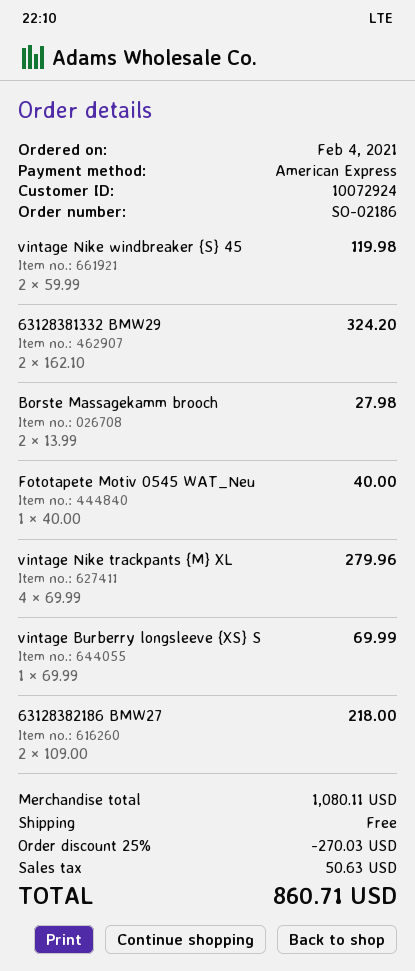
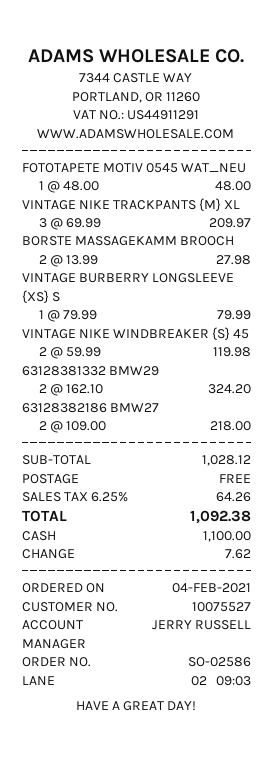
order number: SO-02186 -> SO-02586
customer number: 10072924 -> 10075527
payment method: American Express -> cash
Fototapete Motiv 0545 WAT_Neu: 1 x 40.00 = 40.00 -> 1 x 48.00 = 48.00
vintage Nike trackpants {M} XL: 4 x 69.99 = 279.96 -> 3 x 69.99 = 209.97
vintage Burberry longsleeve {XS} S: 1 x 69.99 = 69.99 -> 1 x 79.99 = 79.99
subtotal: 1080.11 -> 1028.12
discount: 25% = 270.03 -> none
tax: 50.63 -> 64.26
total: 860.71 -> 1092.38

